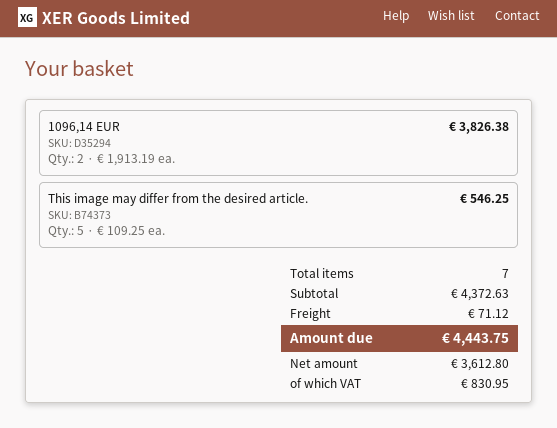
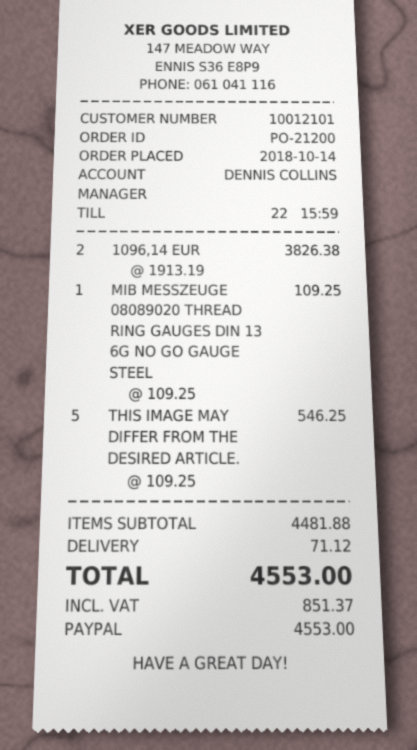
MIB MESSZEUGE 08089020 THREAD RING GAUGES DIN 13 6G NO GO GAUGE STEEL: none -> 1 x 109.25 = 109.25
subtotal: 4372.63 -> 4481.88
tax: 830.95 -> 851.37
total: 4443.75 -> 4553.00

